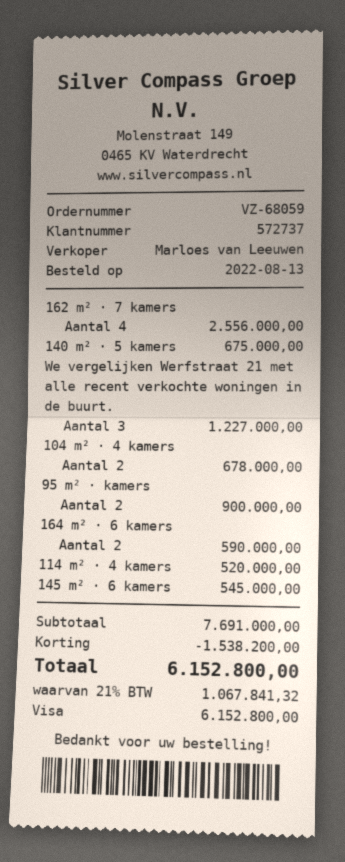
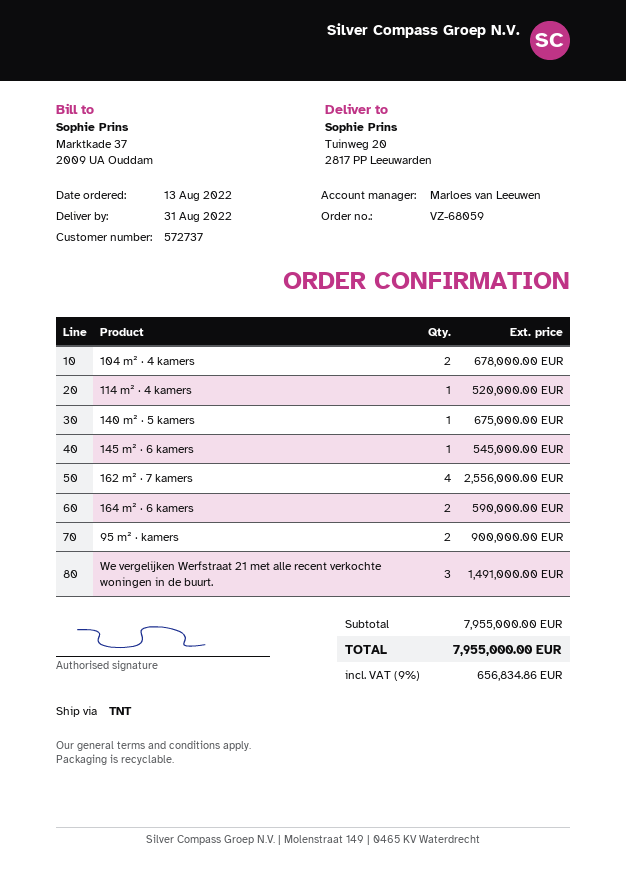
We vergelijken Werfstraat 21 met alle recent verkochte woningen in de buurt.: 3 for 1227000.00 -> 3 for 1491000.00
subtotal: 7691000.00 -> 7955000.00
discount: 1538200.00 -> none
tax: 21% = 1067841.32 -> 9% = 656834.86
total: 6152800.00 -> 7955000.00

